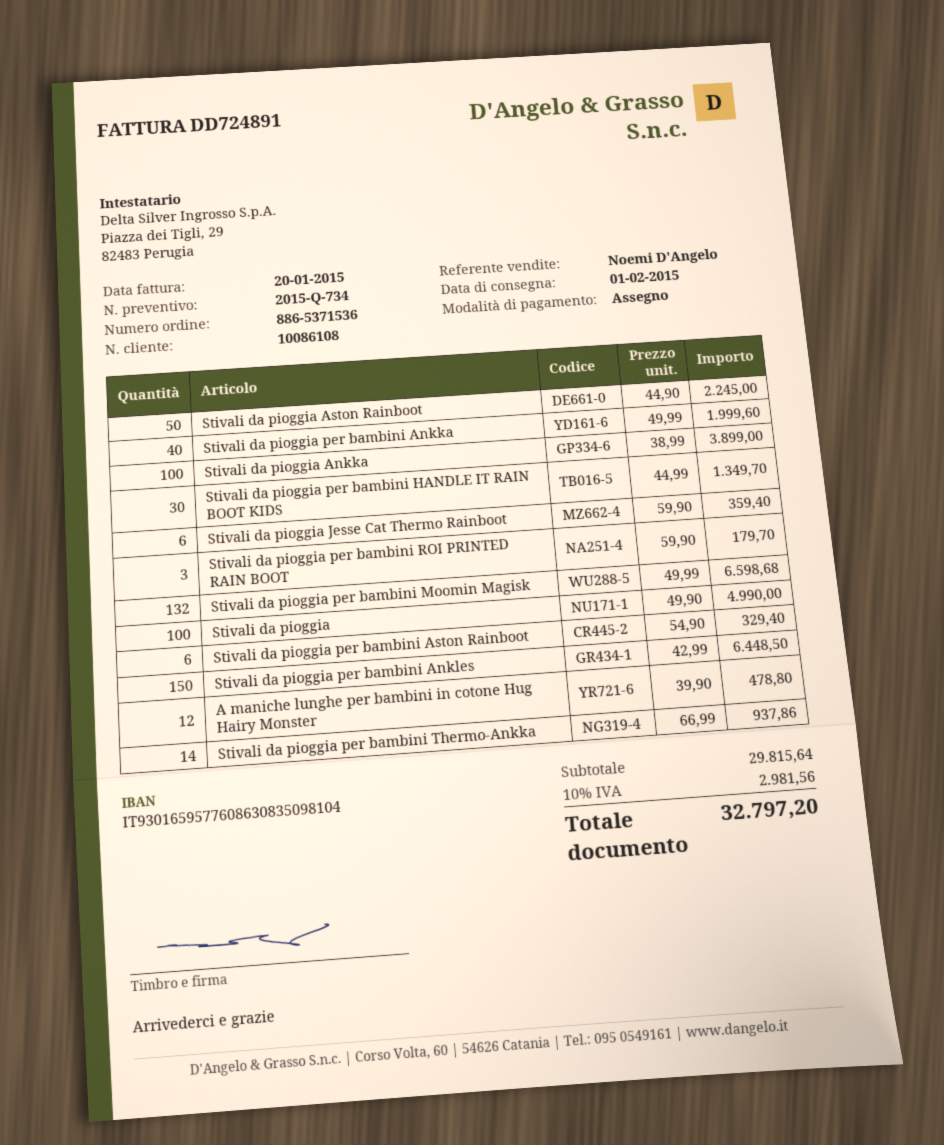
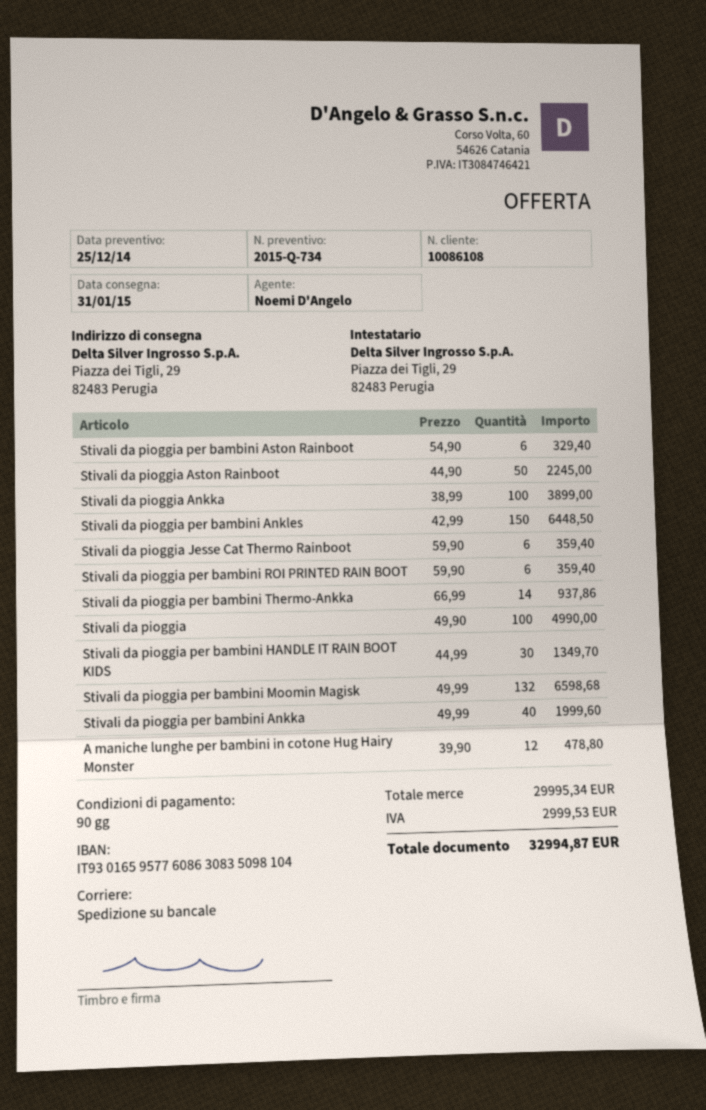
delivery date: 2015-02-01 -> 2015-01-31
Stivali da pioggia per bambini ROI PRINTED RAIN BOOT: 3 x 59.90 = 179.70 -> 6 x 59.90 = 359.40
subtotal: 29815.64 -> 29995.34
tax: 2981.56 -> 2999.53
total: 32797.20 -> 32994.87

